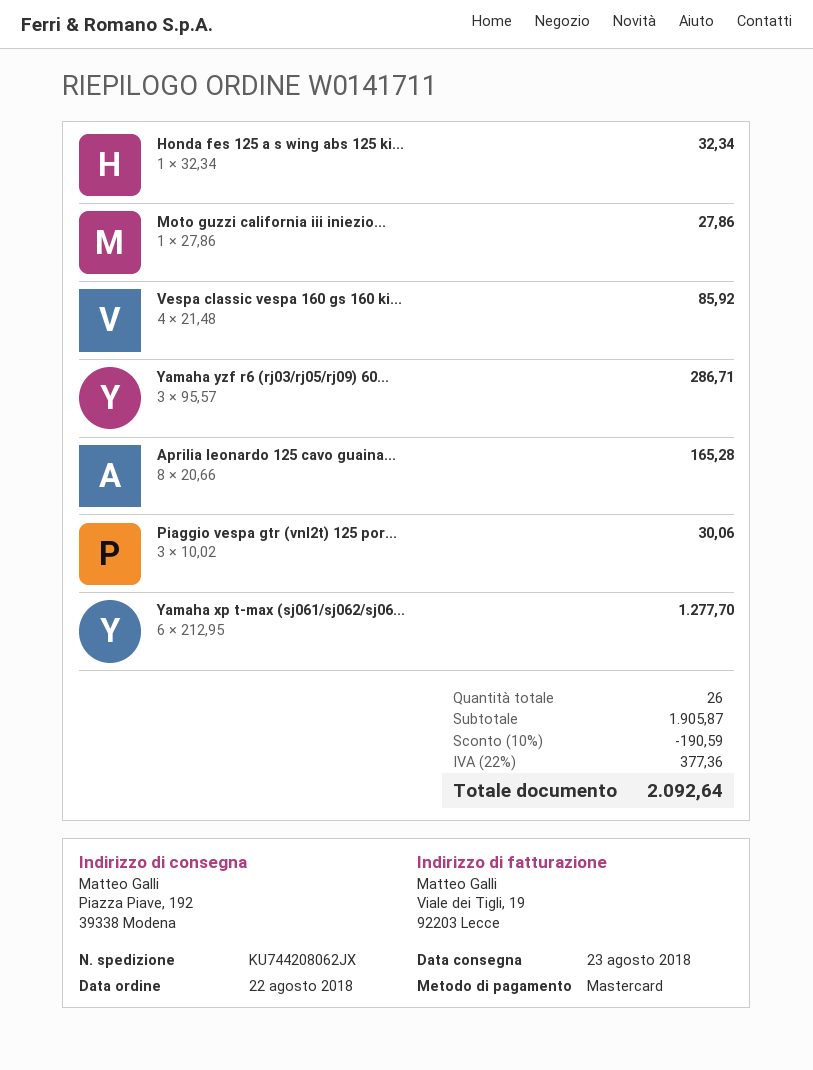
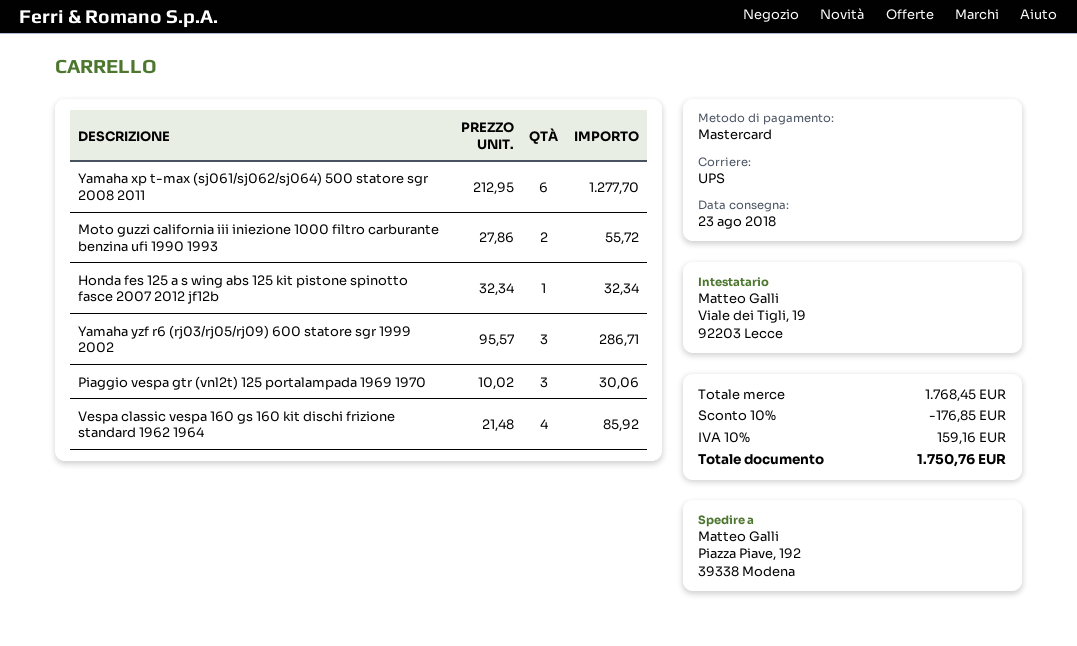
Moto guzzi california iii iniezio...: 1 x 27.86 = 27.86 -> 2 x 27.86 = 55.72
Aprilia leonardo 125 cavo guaina...: 8 x 20.66 = 165.28 -> none
subtotal: 1905.87 -> 1768.45
discount: 10% = 190.59 -> 10% = 176.85
tax: 22% = 377.36 -> 10% = 159.16
total: 2092.64 -> 1750.76

